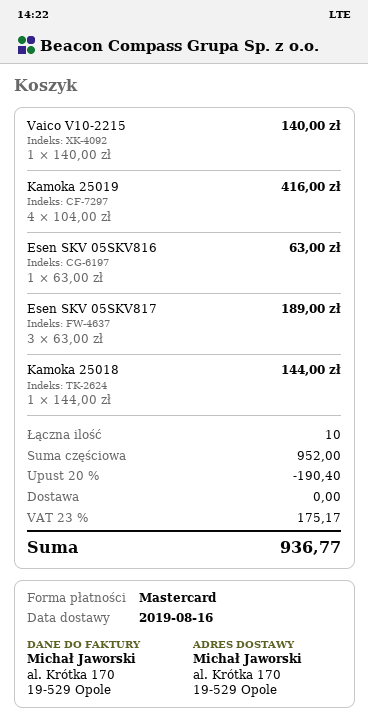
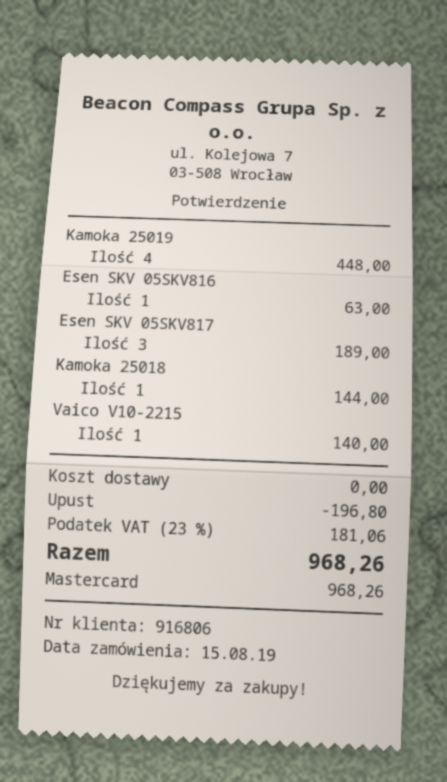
Kamoka 25019: 4 for 416.00 -> 4 for 448.00
discount: 190.40 -> 196.80
tax: 23% = 175.17 -> 23% = 181.06
total: 936.77 -> 968.26

